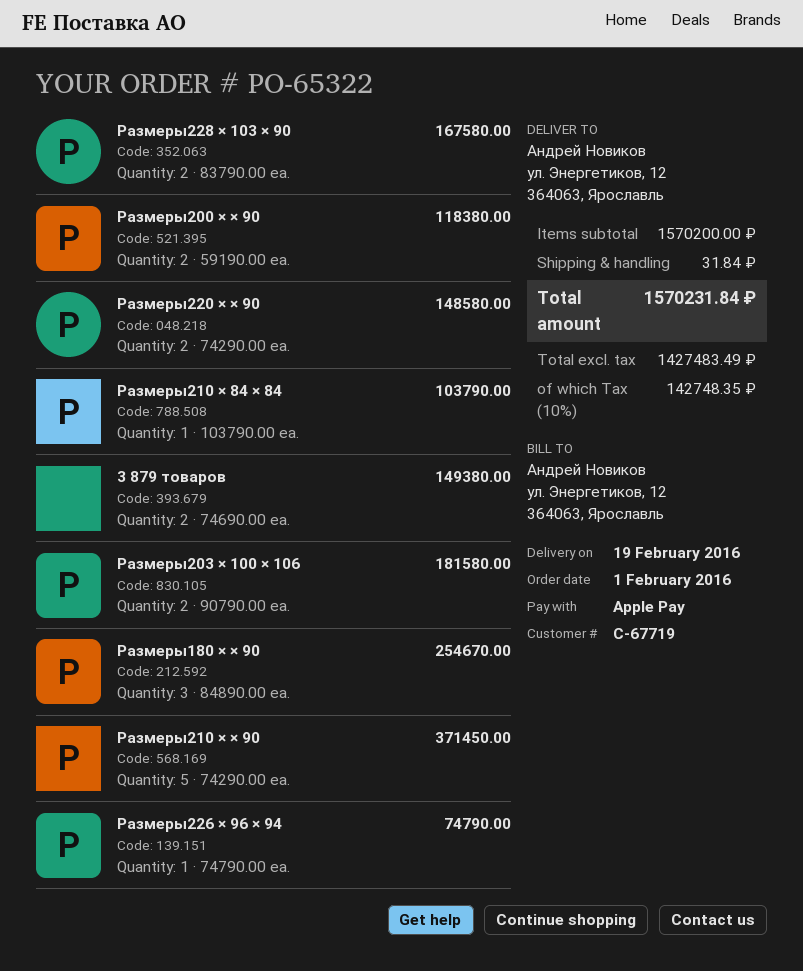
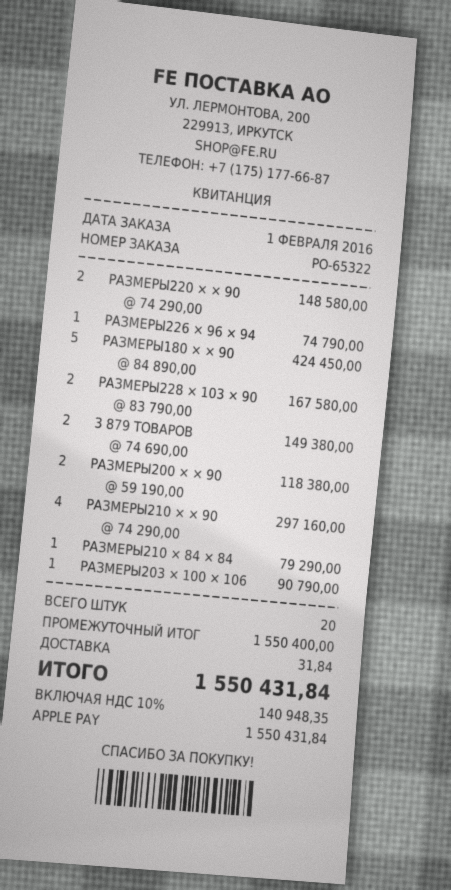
Размеры210 × 84 × 84: 1 x 103790.00 = 103790.00 -> 1 x 79290.00 = 79290.00
Размеры203 × 100 × 106: 2 x 90790.00 = 181580.00 -> 1 x 90790.00 = 90790.00
Размеры180 × × 90: 3 x 84890.00 = 254670.00 -> 5 x 84890.00 = 424450.00
Размеры210 × × 90: 5 x 74290.00 = 371450.00 -> 4 x 74290.00 = 297160.00
subtotal: 1570200.00 -> 1550400.00
tax: 10% = 142748.35 -> 10% = 140948.35
total: 1570231.84 -> 1550431.84

